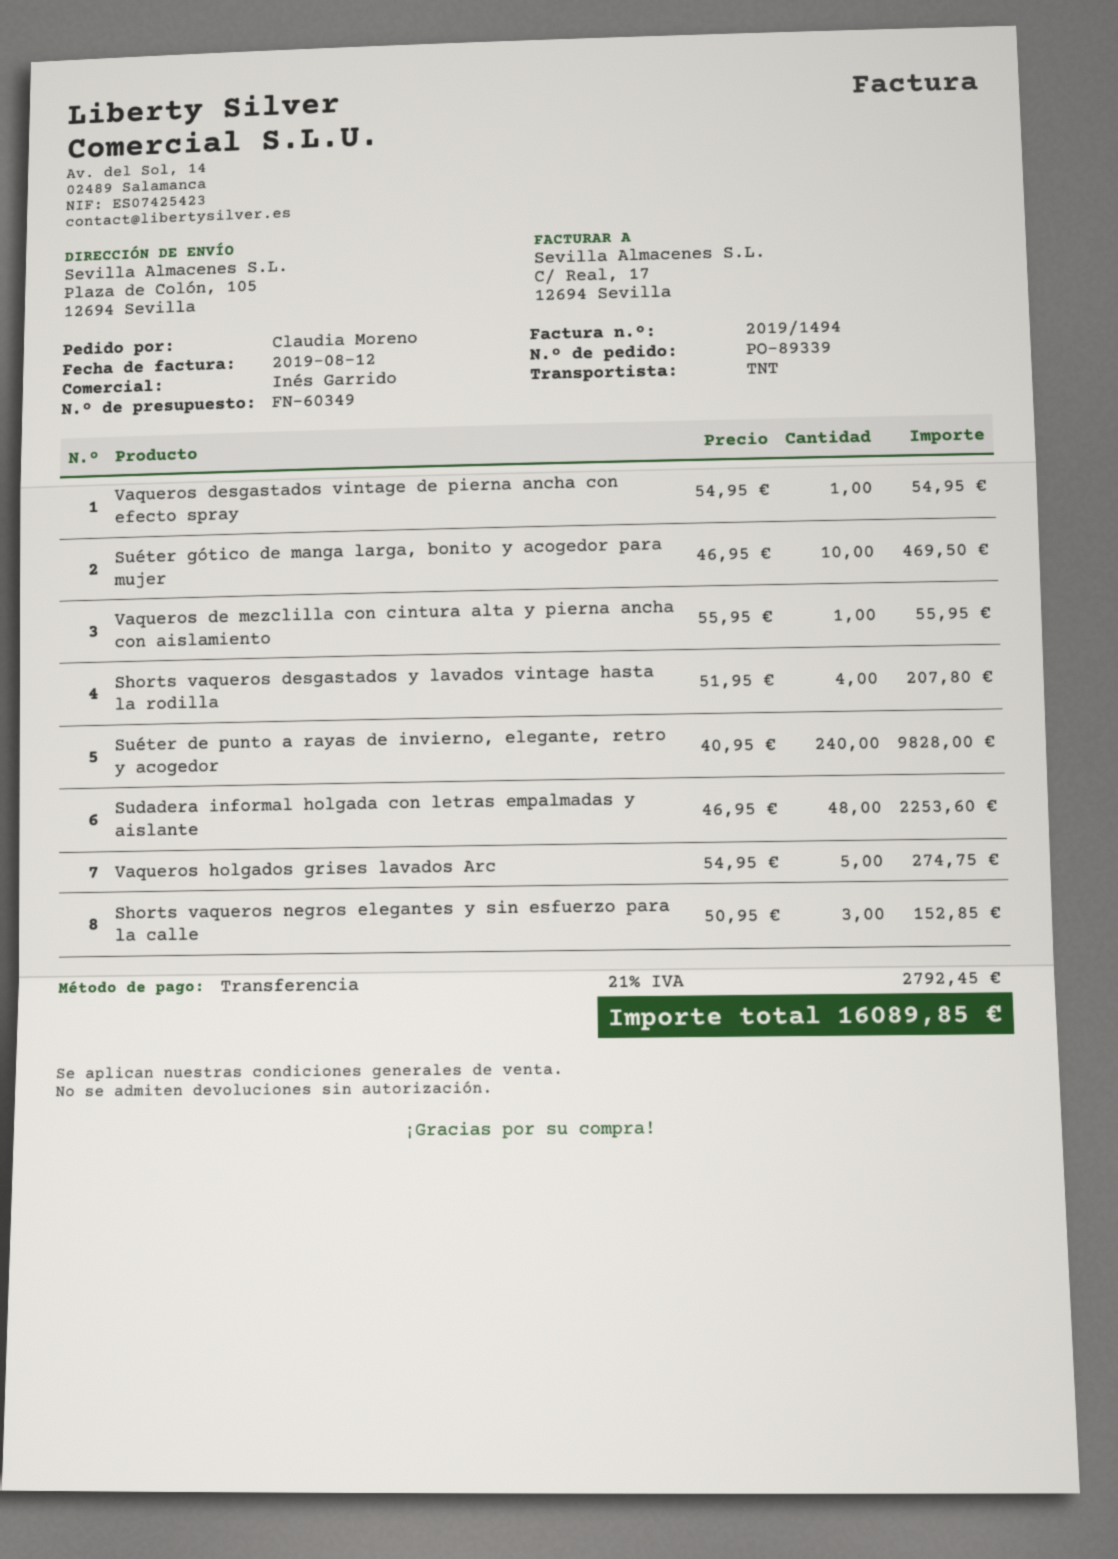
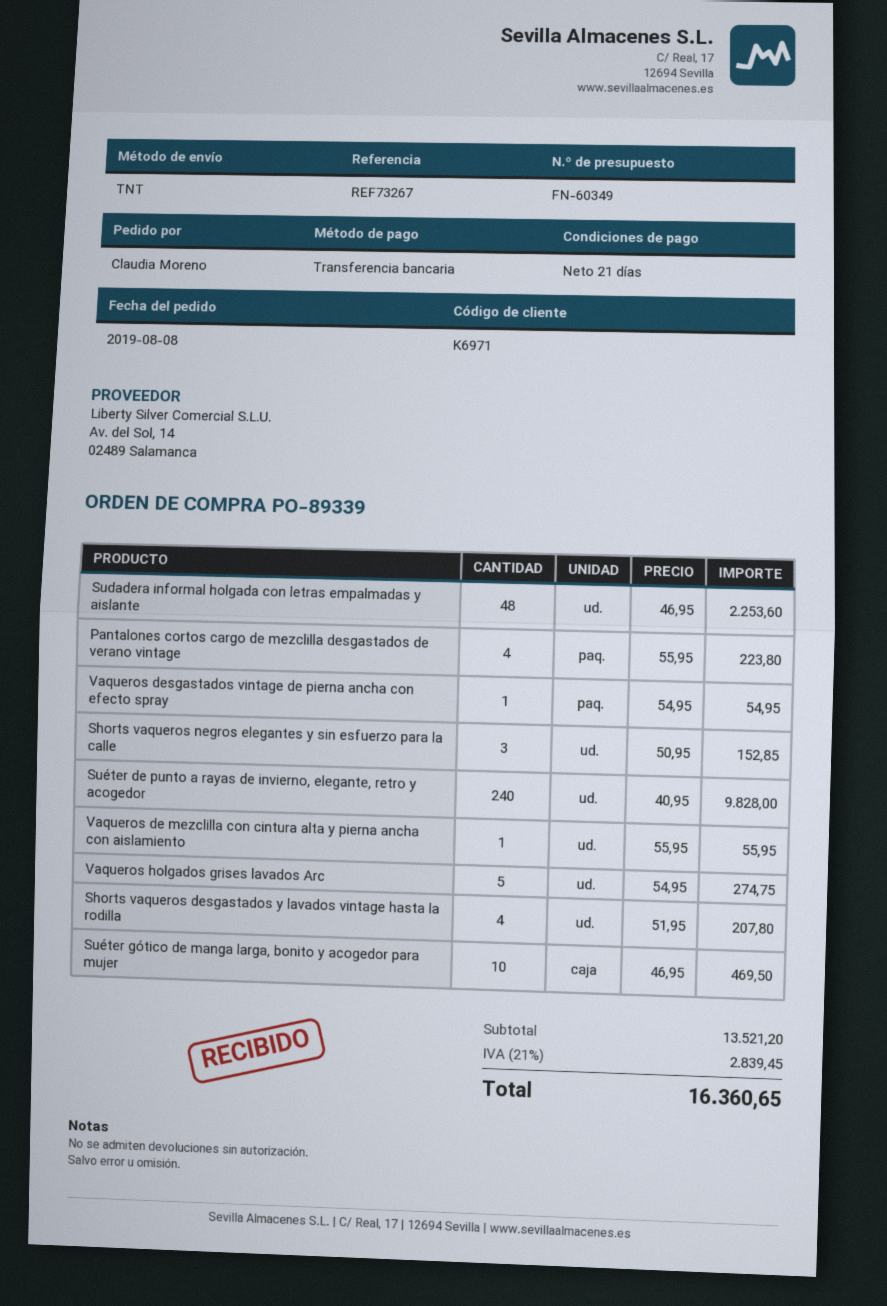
Pantalones cortos cargo de mezclilla desgastados de verano vintage: none -> 4 x 55.95 = 223.80
tax: 21% = 2792.45 -> 21% = 2839.45
total: 16089.85 -> 16360.65

